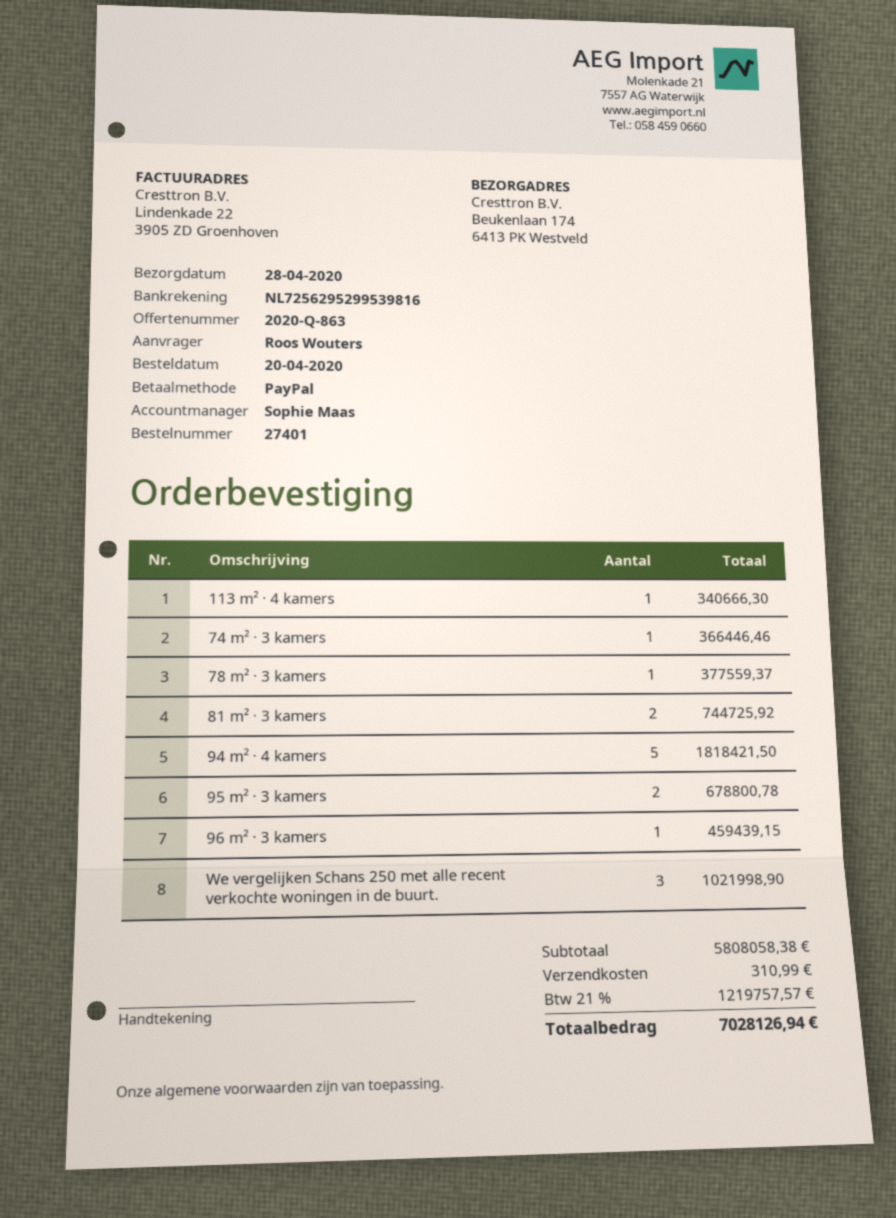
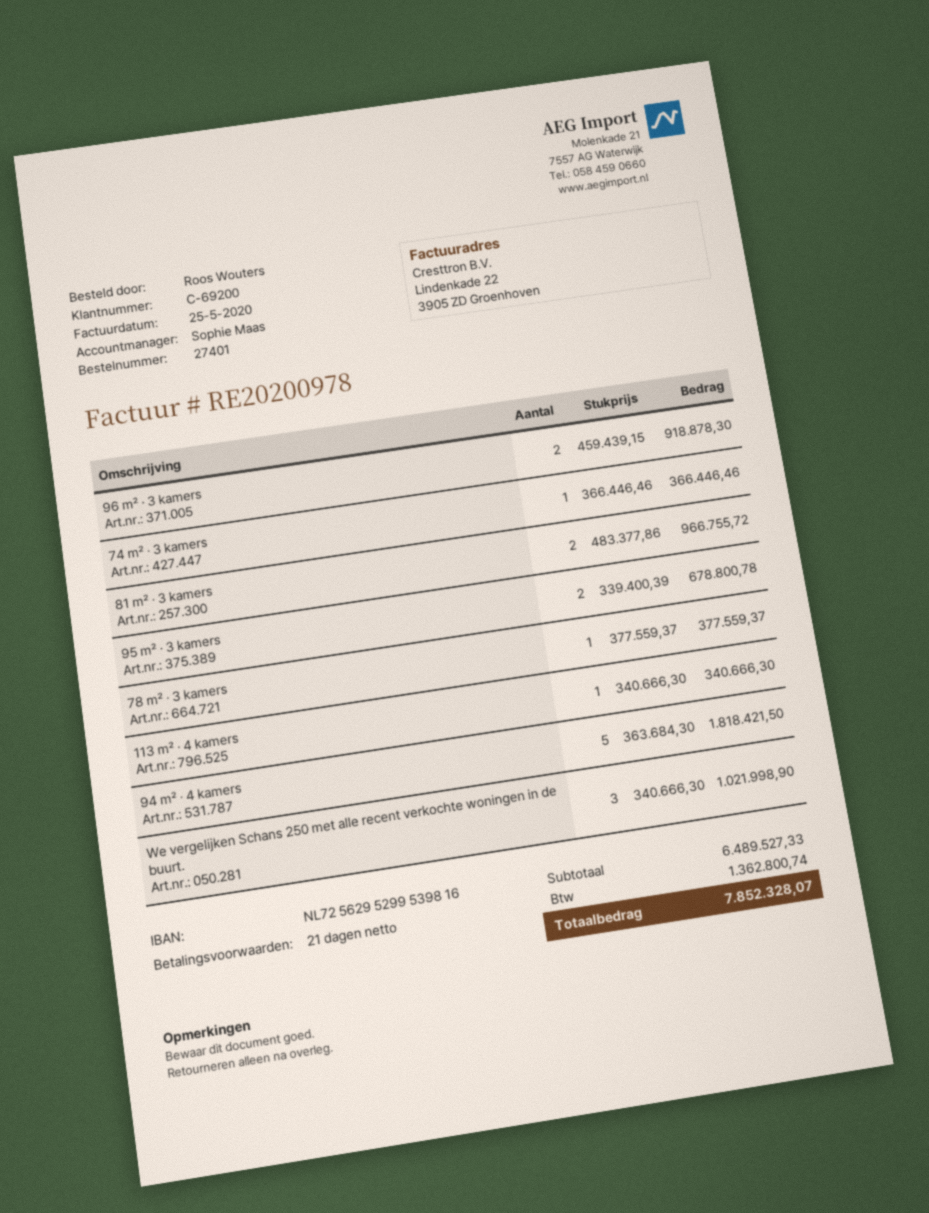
81 m² · 3 kamers: 2 for 744725.92 -> 2 for 966755.72
96 m² · 3 kamers: 1 for 459439.15 -> 2 for 918878.30
subtotal: 5808058.38 -> 6489527.33
shipping: 310.99 -> none
tax: 1219757.57 -> 1362800.74
total: 7028126.94 -> 7852328.07

